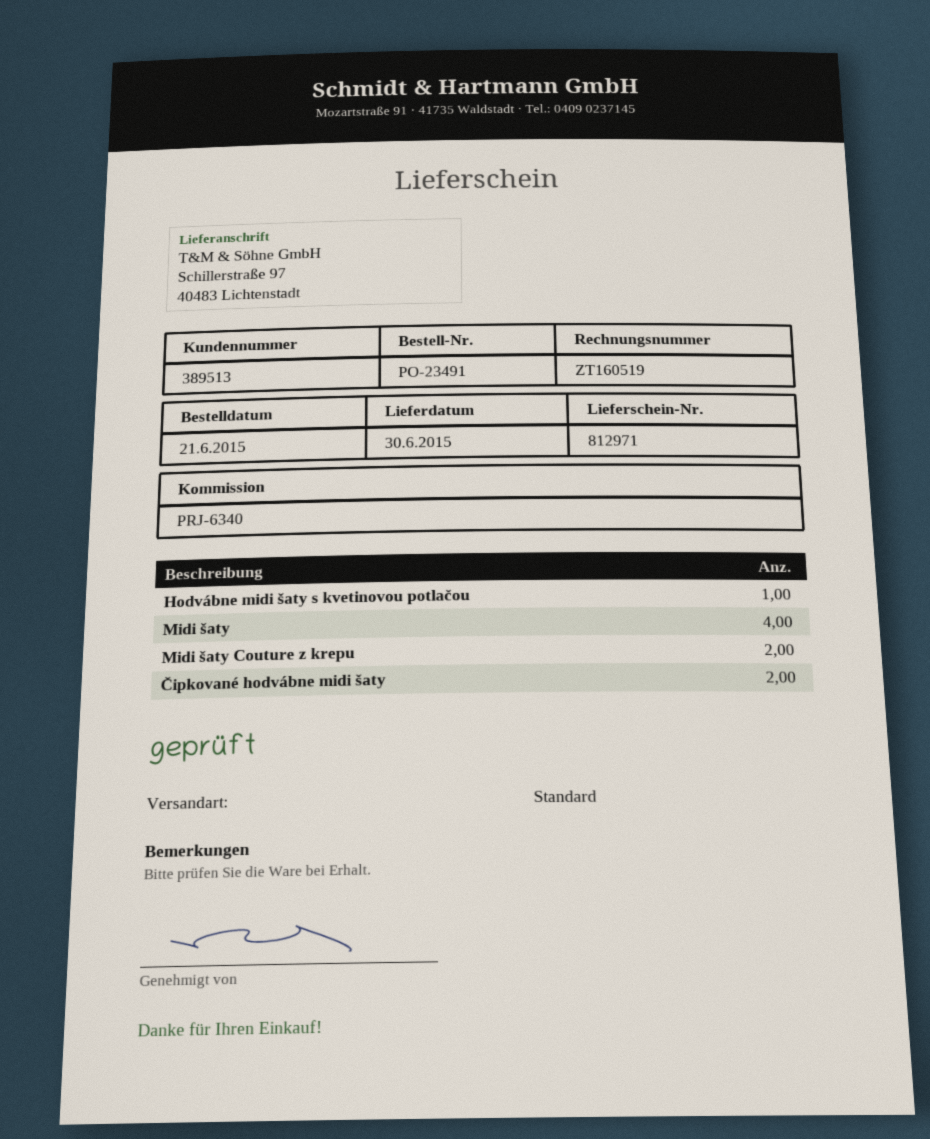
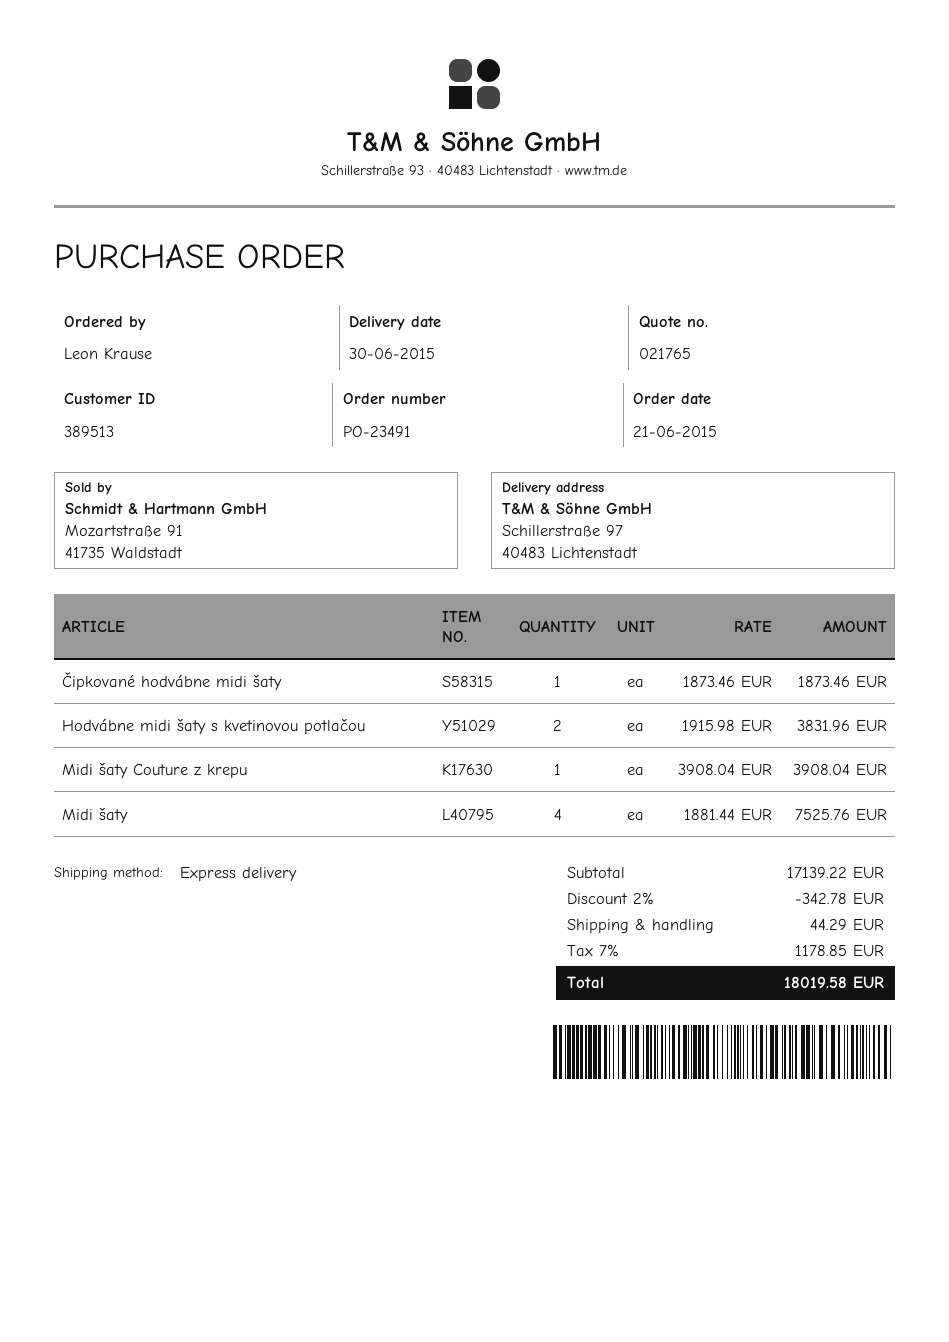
shipping method: standard -> express
Hodvábne midi šaty s kvetinovou potlačou: 1 -> 2
Midi šaty Couture z krepu: 2 -> 1
Čipkované hodvábne midi šaty: 2 -> 1

